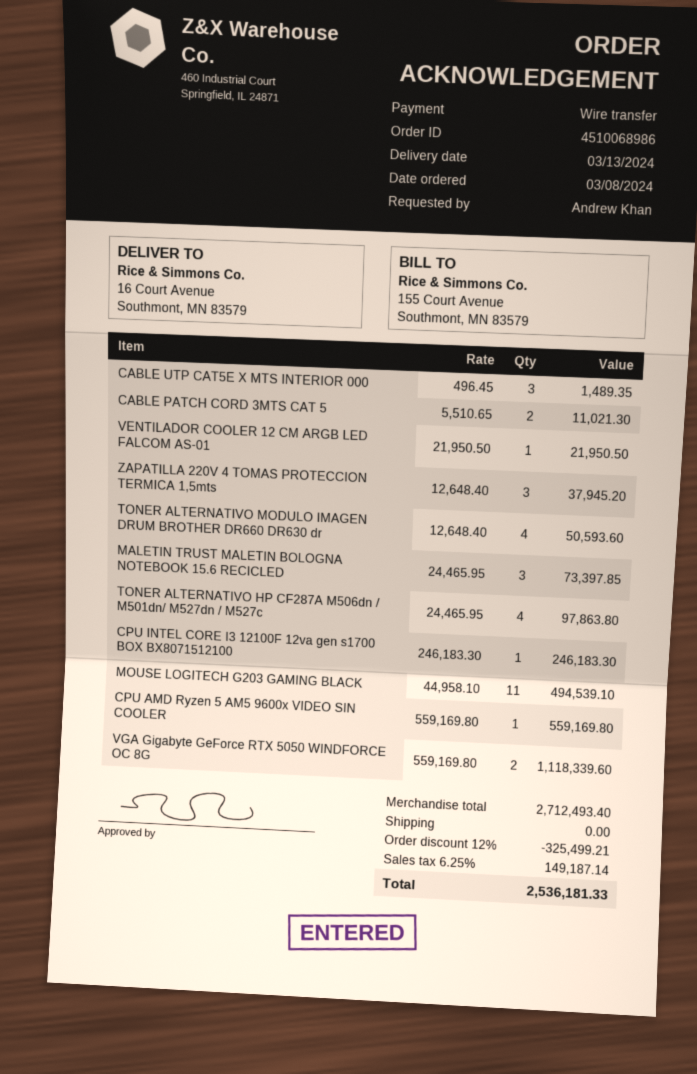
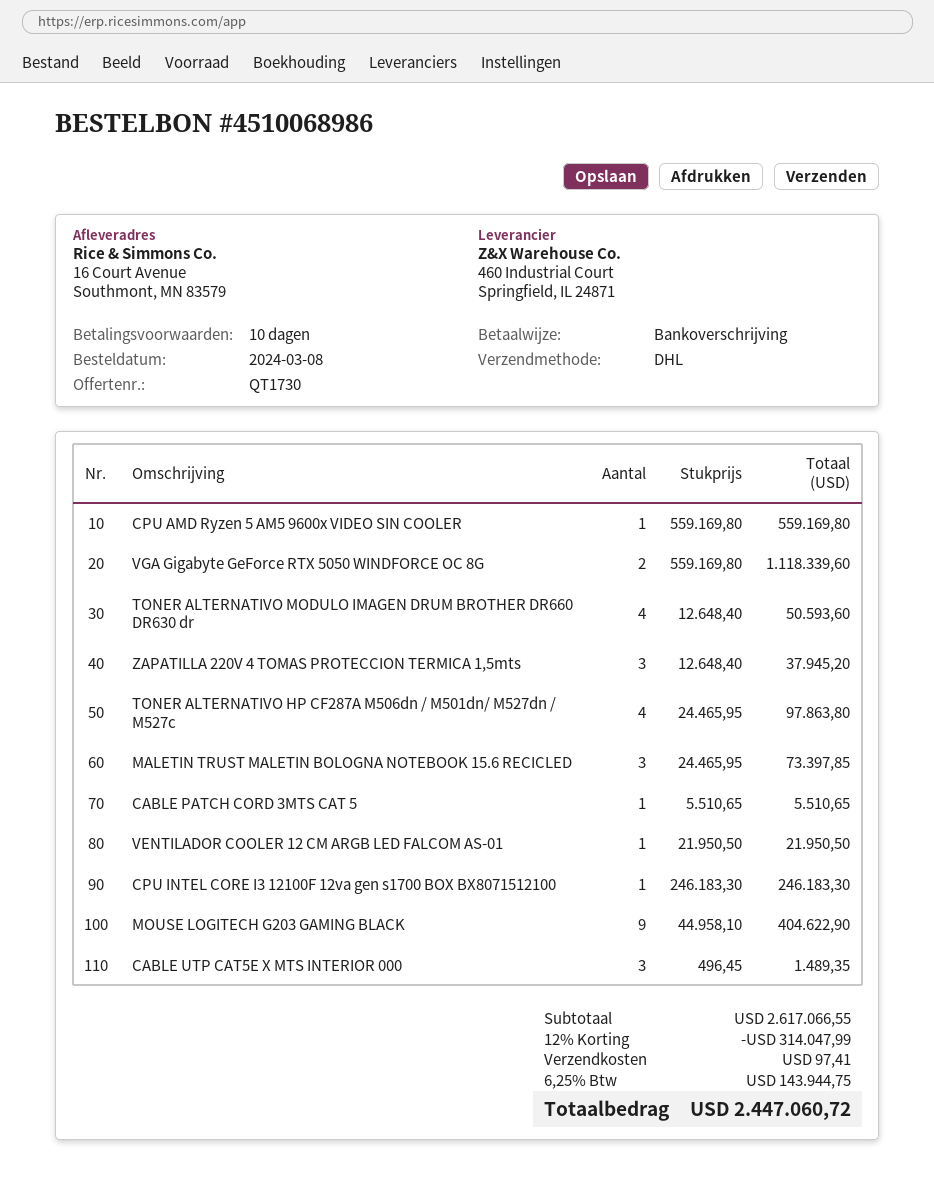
CABLE PATCH CORD 3MTS CAT 5: 2 x 5510.65 = 11021.30 -> 1 x 5510.65 = 5510.65
MOUSE LOGITECH G203 GAMING BLACK: 11 x 44958.10 = 494539.10 -> 9 x 44958.10 = 404622.90
subtotal: 2712493.40 -> 2617066.55
discount: 12% = 325499.21 -> 12% = 314047.99
shipping: 0.00 -> 97.41
tax: 6.25% = 149187.14 -> 6.25% = 143944.75
total: 2536181.33 -> 2447060.72

